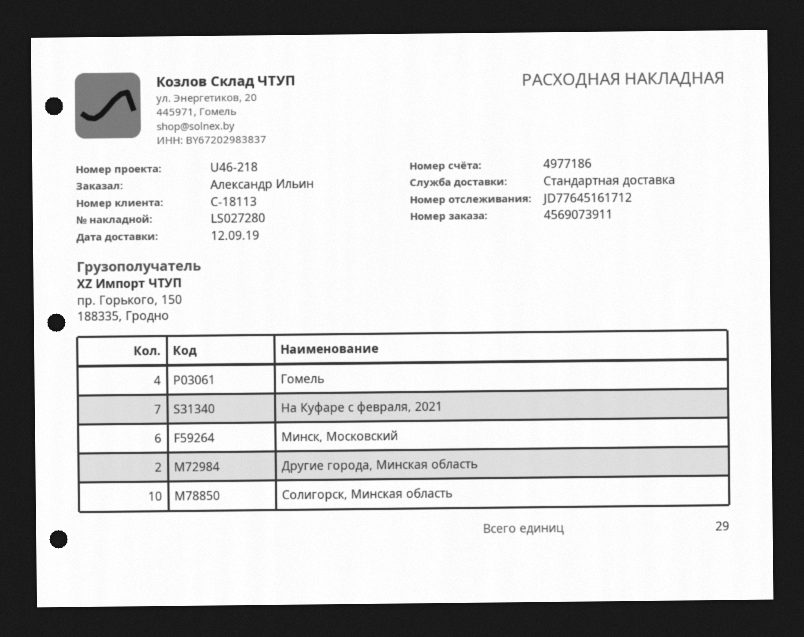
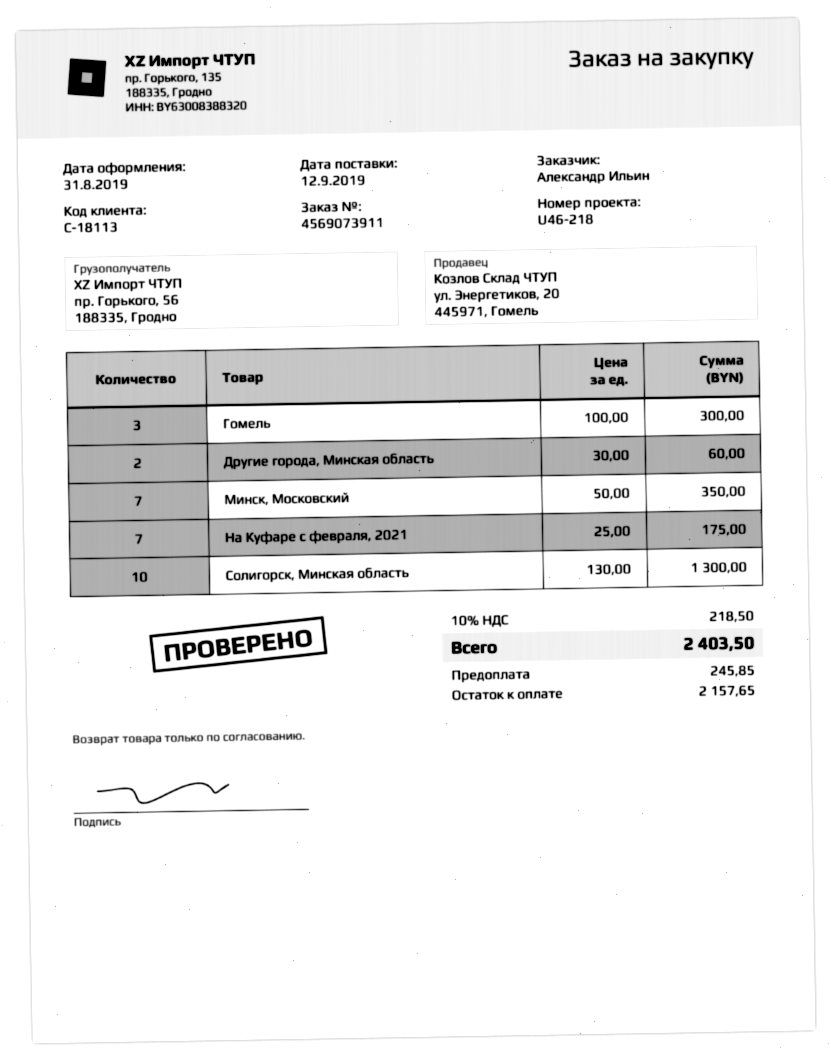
ship to: пр. Горького, 150, 188335, Гродно -> пр. Горького, 56, 188335, Гродно
Гомель: 4 -> 3
Минск, Московский: 6 -> 7

